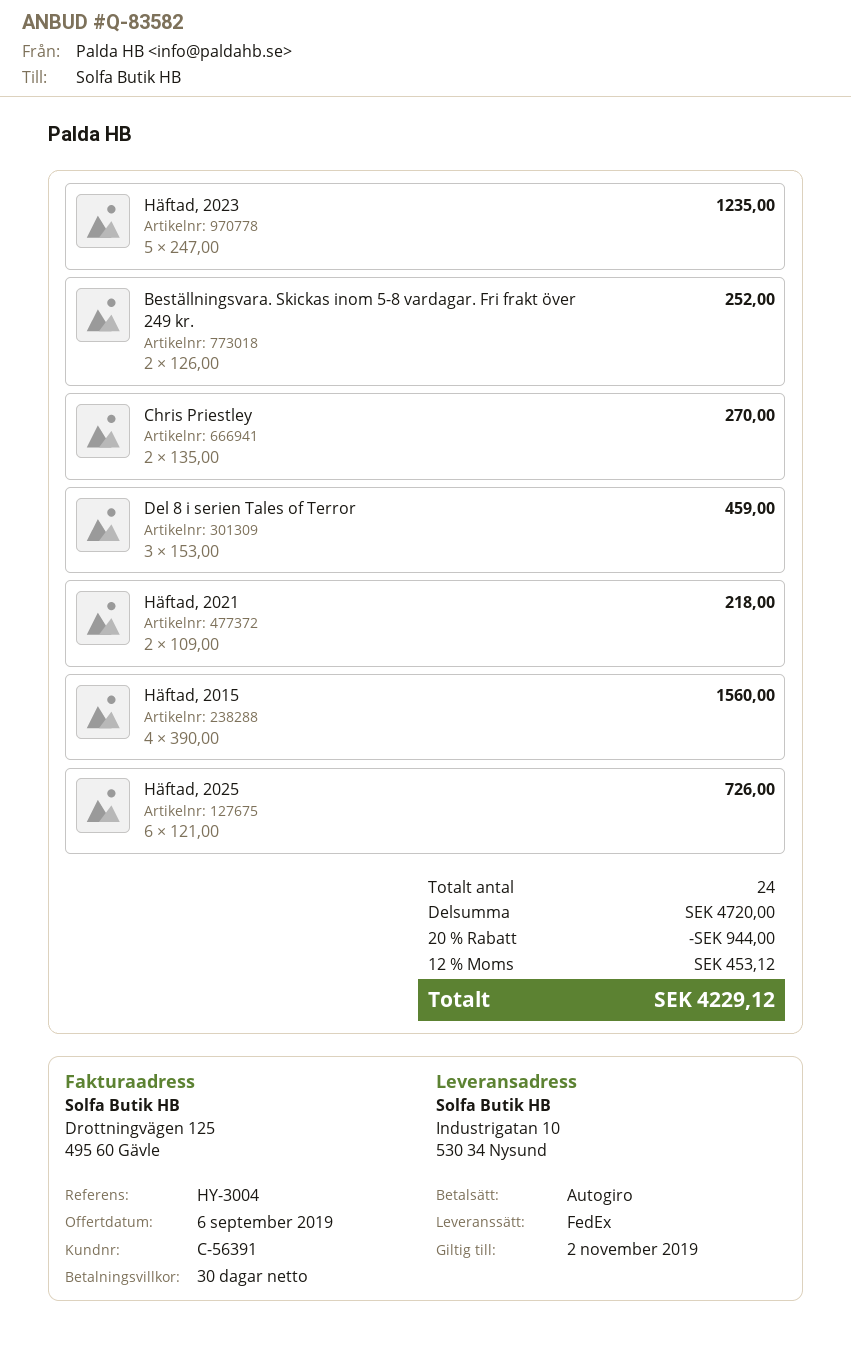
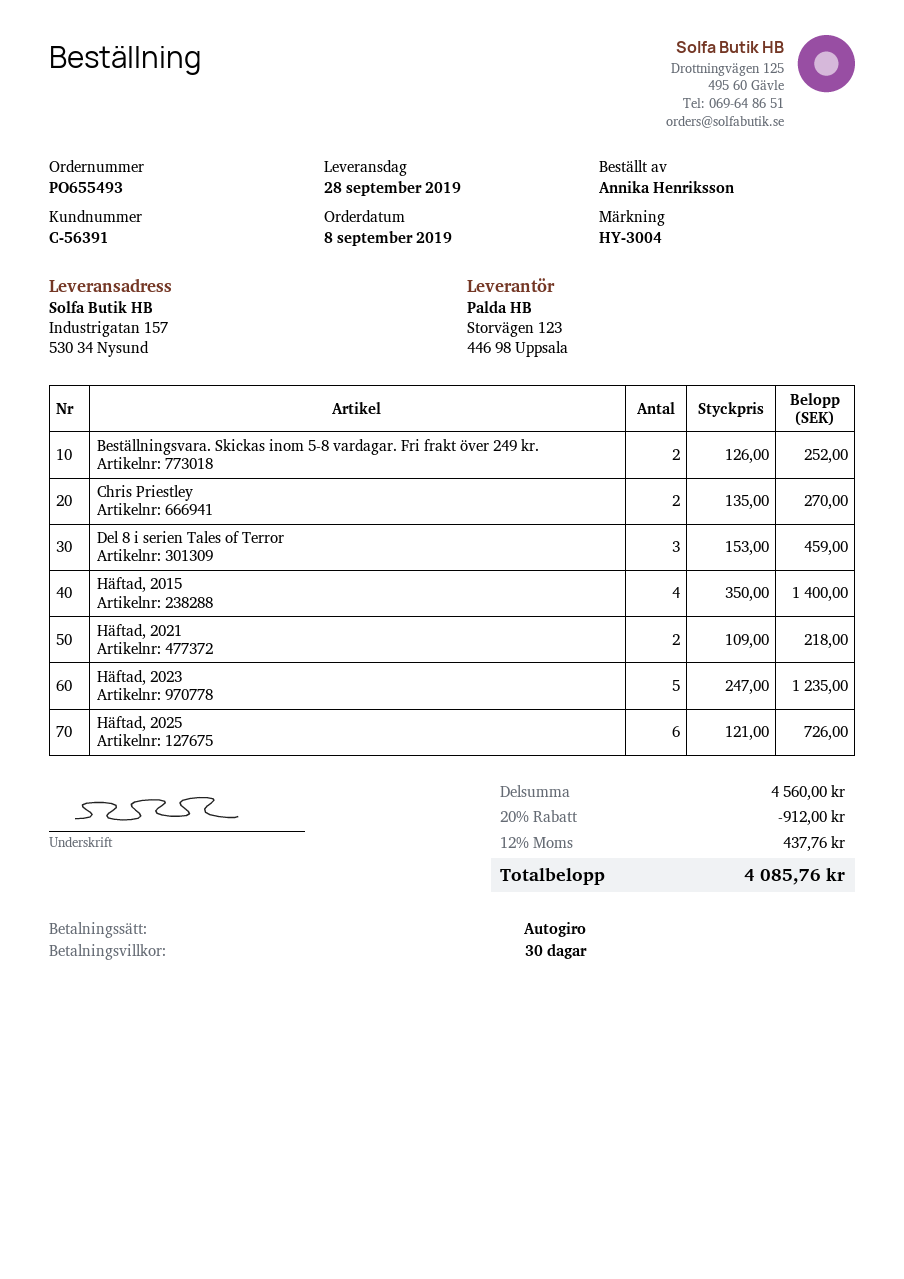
ship to: Industrigatan 10, 530 34 Nysund -> Industrigatan 157, 530 34 Nysund
Häftad, 2015: 4 x 390.00 = 1560.00 -> 4 x 350.00 = 1400.00
subtotal: 4720.00 -> 4560.00
discount: 20% = 944.00 -> 20% = 912.00
tax: 12% = 453.12 -> 12% = 437.76
total: 4229.12 -> 4085.76

